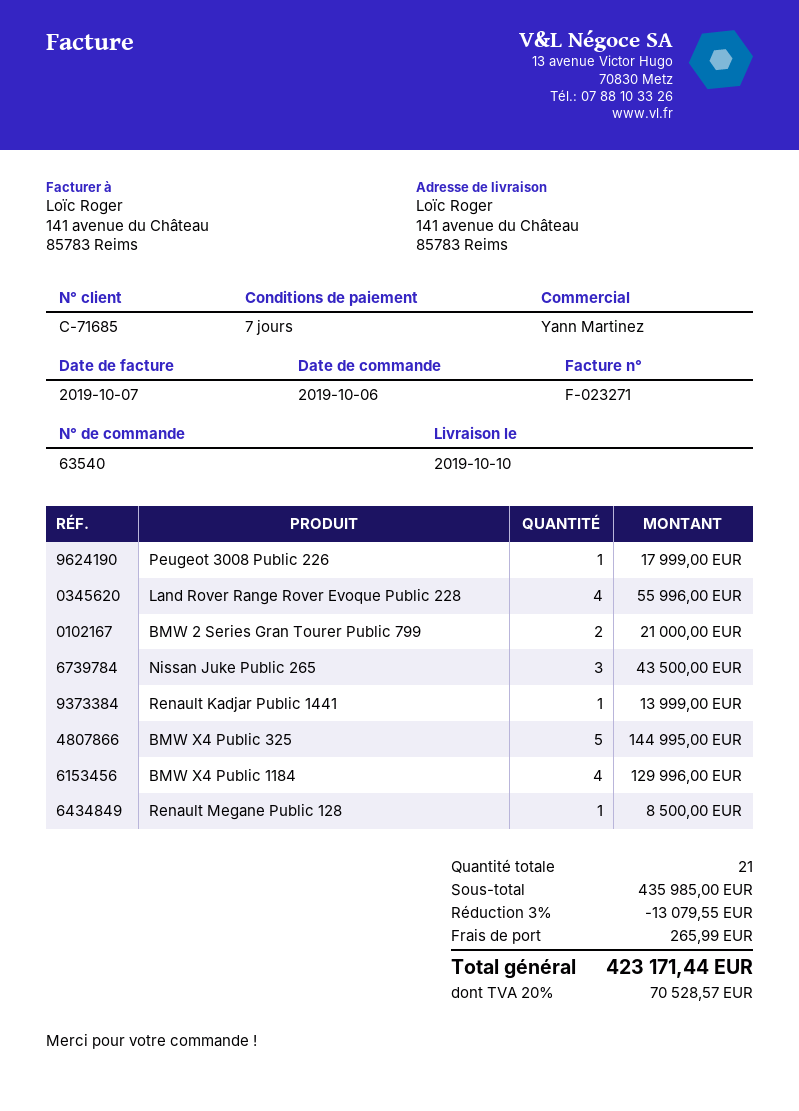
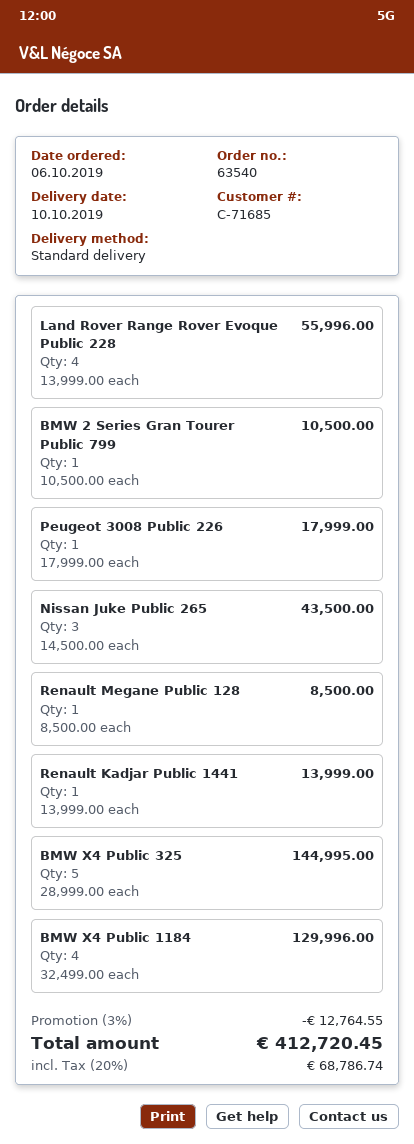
BMW 2 Series Gran Tourer Public 799: 2 for 21000.00 -> 1 for 10500.00
discount: 3% = 13079.55 -> 3% = 12764.55
shipping: 265.99 -> none
tax: 20% = 70528.57 -> 20% = 68786.74
total: 423171.44 -> 412720.45

